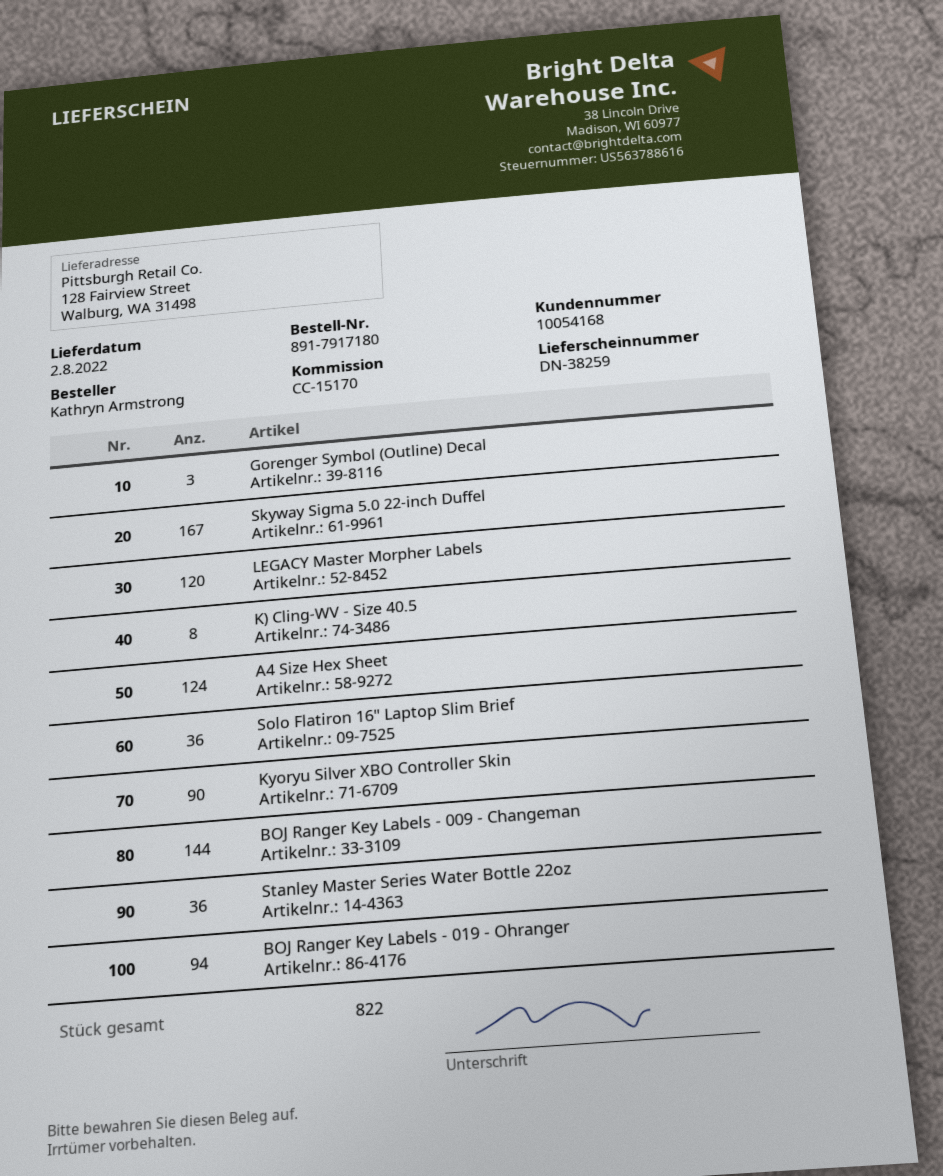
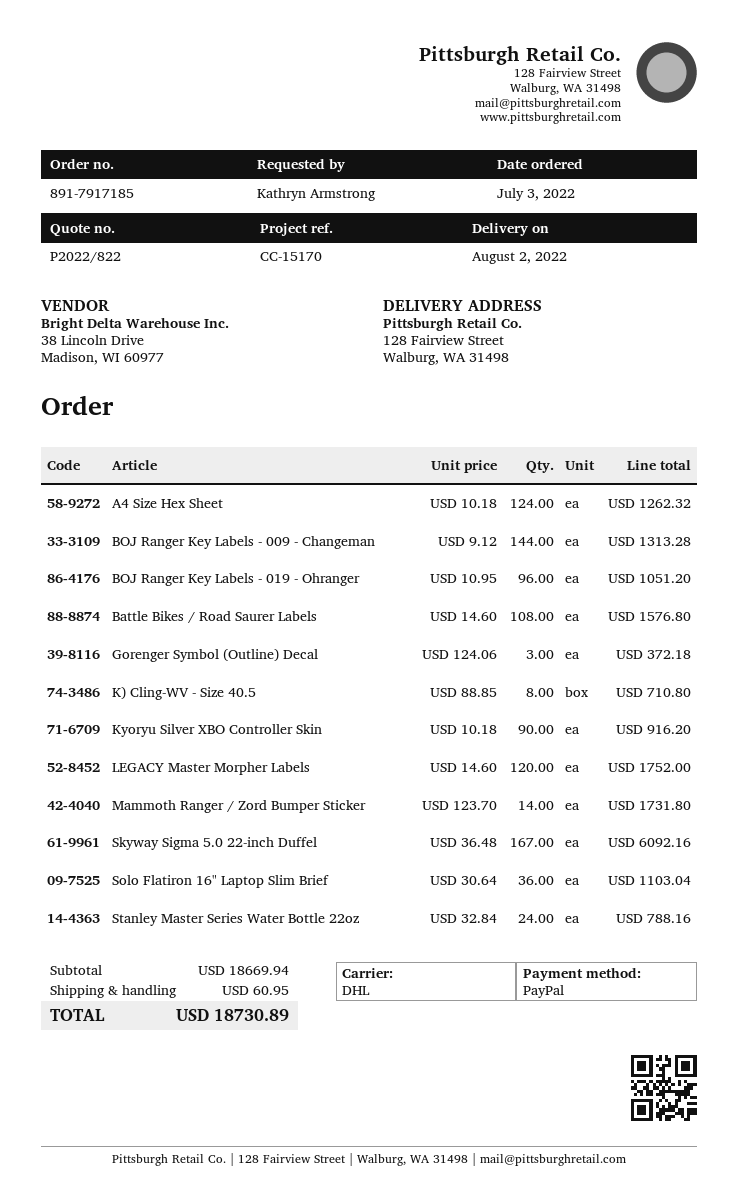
order number: 891-7917180 -> 891-7917185
Stanley Master Series Water Bottle 22oz: 36 -> 24
BOJ Ranger Key Labels - 019 - Ohranger: 94 -> 96
Battle Bikes / Road Saurer Labels: none -> 108
Mammoth Ranger / Zord Bumper Sticker: none -> 14

